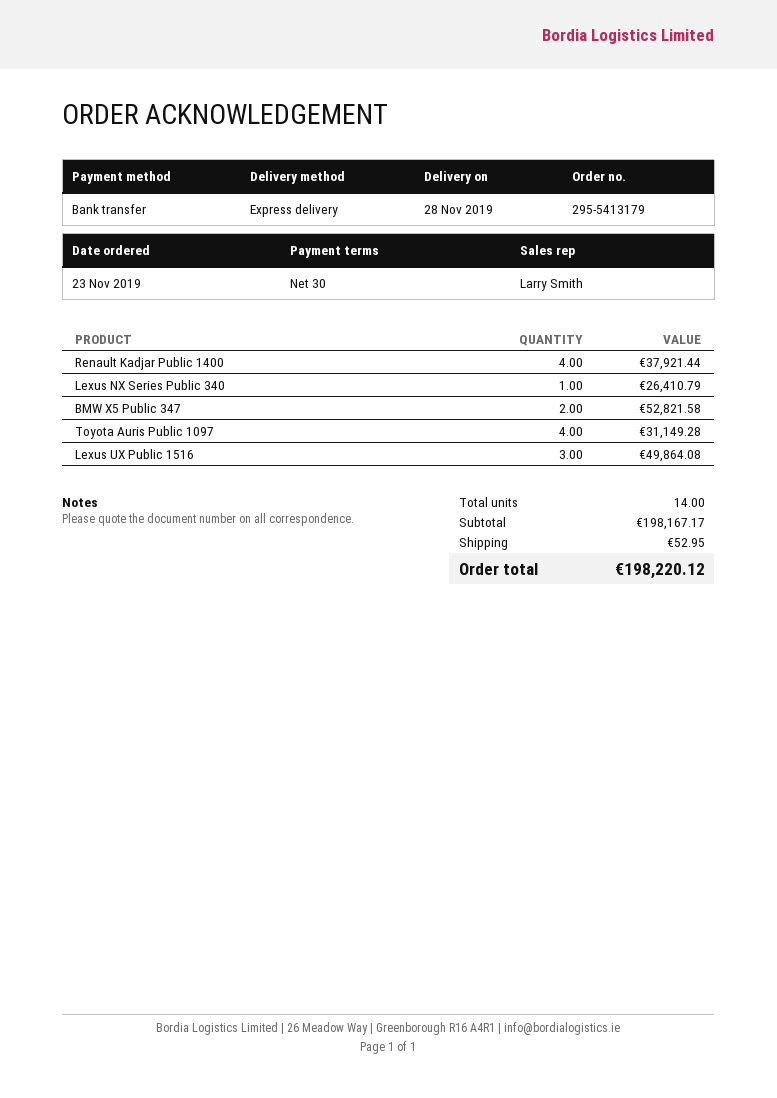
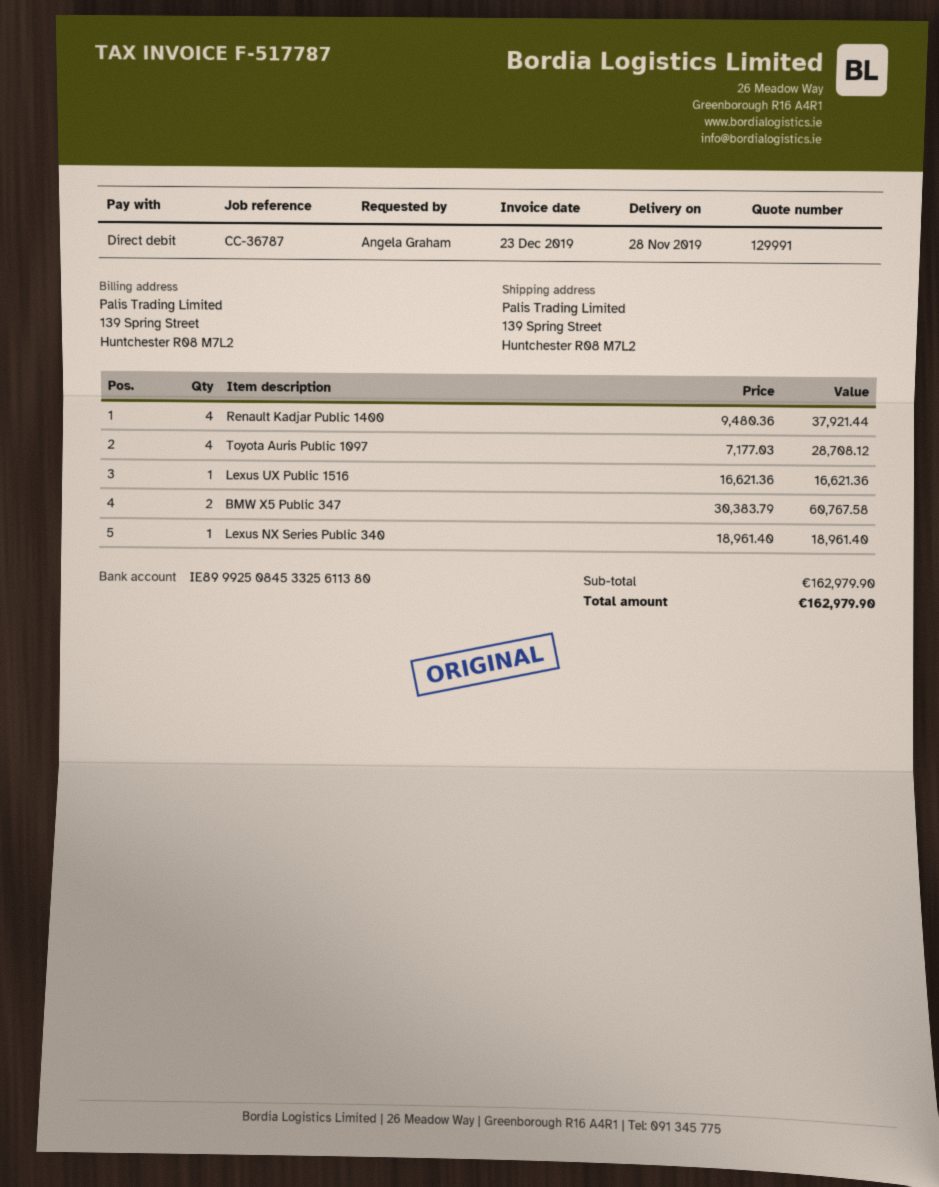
payment method: bank transfer -> direct debit
Lexus NX Series Public 340: 1 for 26410.79 -> 1 for 18961.40
BMW X5 Public 347: 2 for 52821.58 -> 2 for 60767.58
Toyota Auris Public 1097: 4 for 31149.28 -> 4 for 28708.12
Lexus UX Public 1516: 3 for 49864.08 -> 1 for 16621.36
subtotal: 198167.17 -> 162979.90
shipping: 52.95 -> none
total: 198220.12 -> 162979.90

